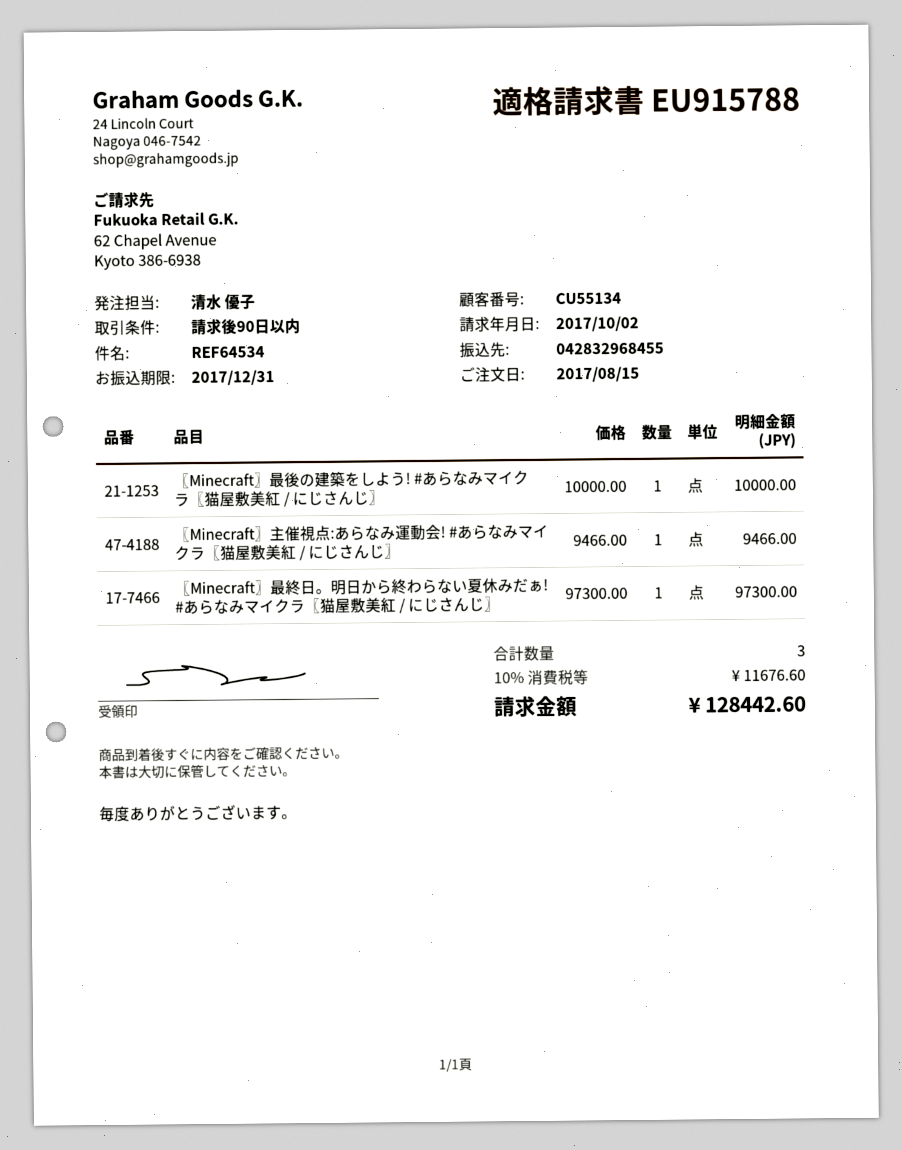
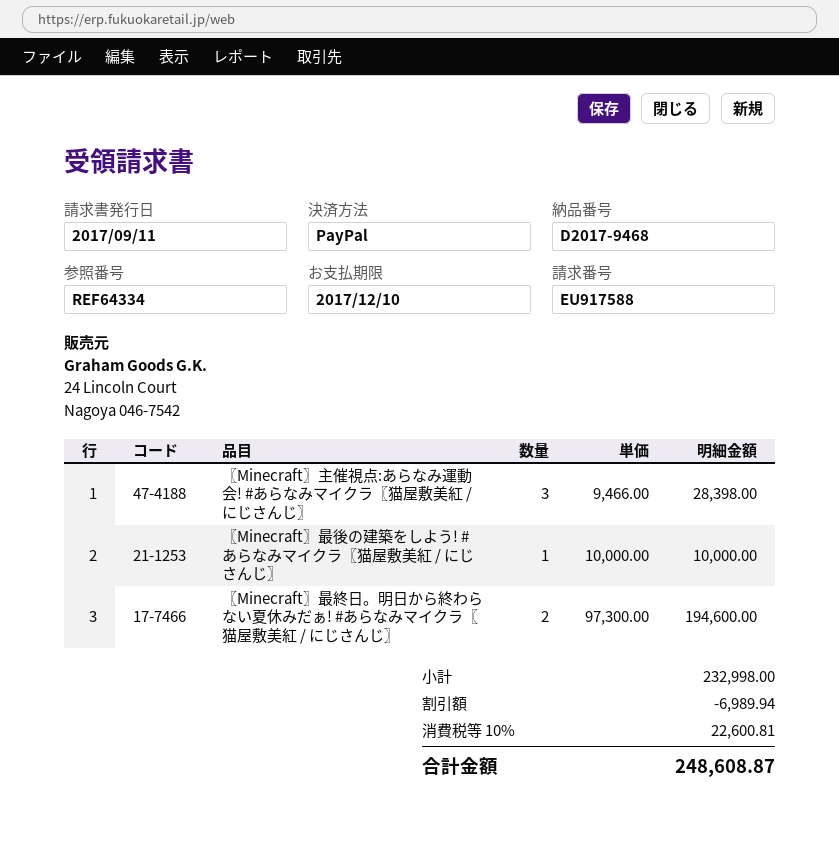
invoice number: EU915788 -> EU917588
invoice date: 2017-10-02 -> 2017-09-11
due date: 2017-12-31 -> 2017-12-10
reference: REF64534 -> REF64334
〖Minecraft〗主催視点:あらなみ運動会! #あらなみマイクラ〖猫屋敷美紅 / にじさんじ〗: 1 x 9466.00 = 9466.00 -> 3 x 9466.00 = 28398.00
〖Minecraft〗最終日。明日から終わらない夏休みだぁ! #あらなみマイクラ〖猫屋敷美紅 / にじさんじ〗: 1 x 97300.00 = 97300.00 -> 2 x 97300.00 = 194600.00
discount: none -> 6989.94
tax: 10% = 11676.60 -> 10% = 22600.81
total: 128442.60 -> 248608.87

